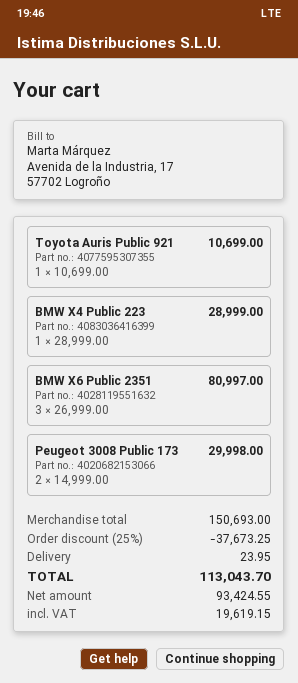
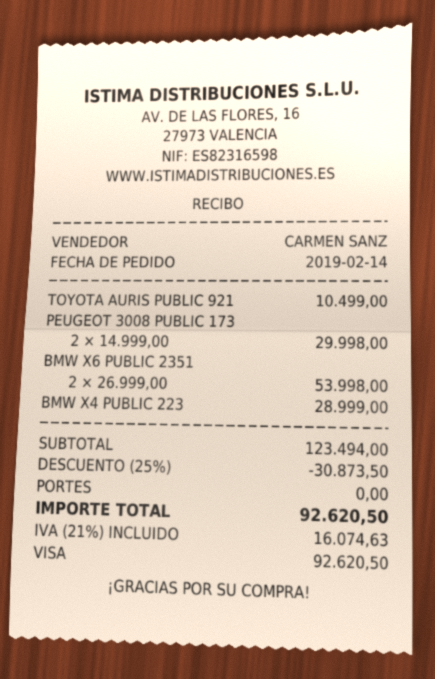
Toyota Auris Public 921: 1 x 10699.00 = 10699.00 -> 1 x 10499.00 = 10499.00
BMW X6 Public 2351: 3 x 26999.00 = 80997.00 -> 2 x 26999.00 = 53998.00
subtotal: 150693.00 -> 123494.00
discount: 25% = 37673.25 -> 25% = 30873.50
shipping: 23.95 -> 0.00
tax: 19619.15 -> 16074.63
total: 113043.70 -> 92620.50

